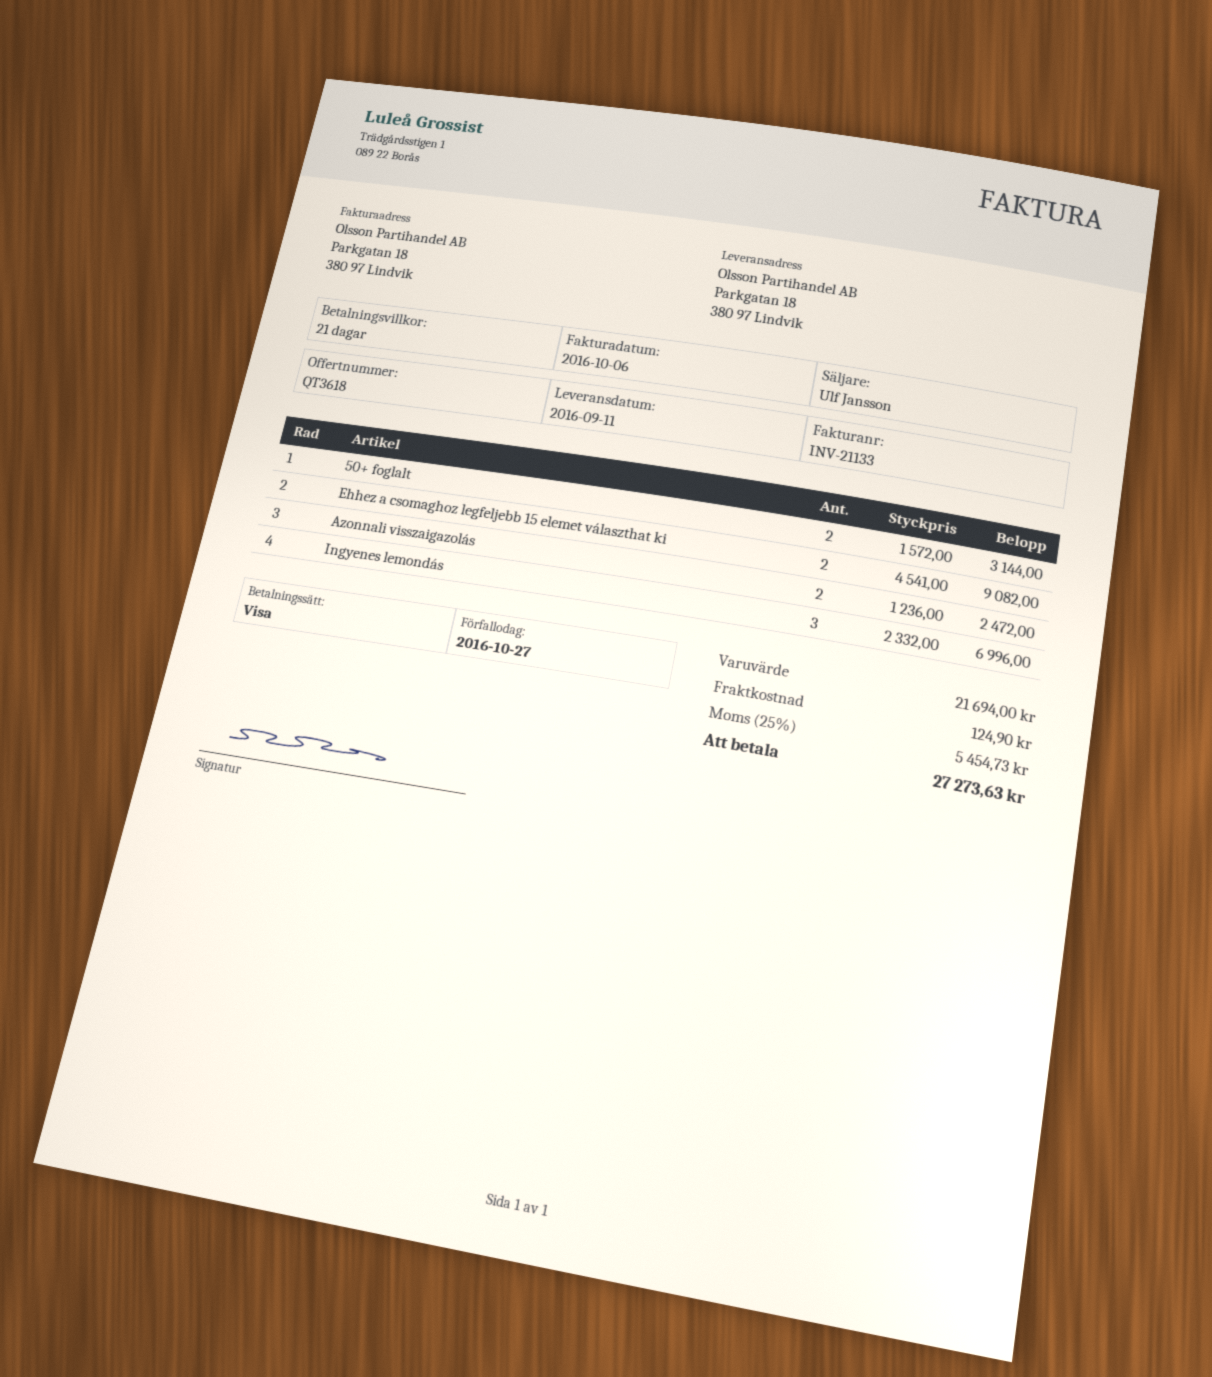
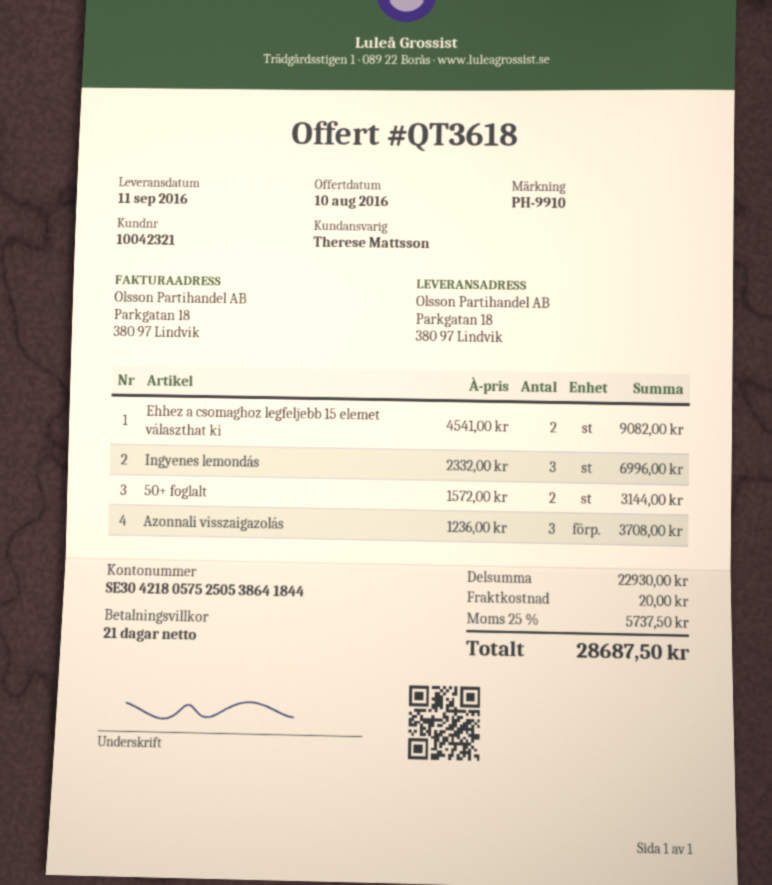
sales rep: Ulf Jansson -> Therese Mattsson
Azonnali visszaigazolás: 2 x 1236.00 = 2472.00 -> 3 x 1236.00 = 3708.00
subtotal: 21694.00 -> 22930.00
shipping: 124.90 -> 20.00
tax: 25% = 5454.73 -> 25% = 5737.50
total: 27273.63 -> 28687.50

